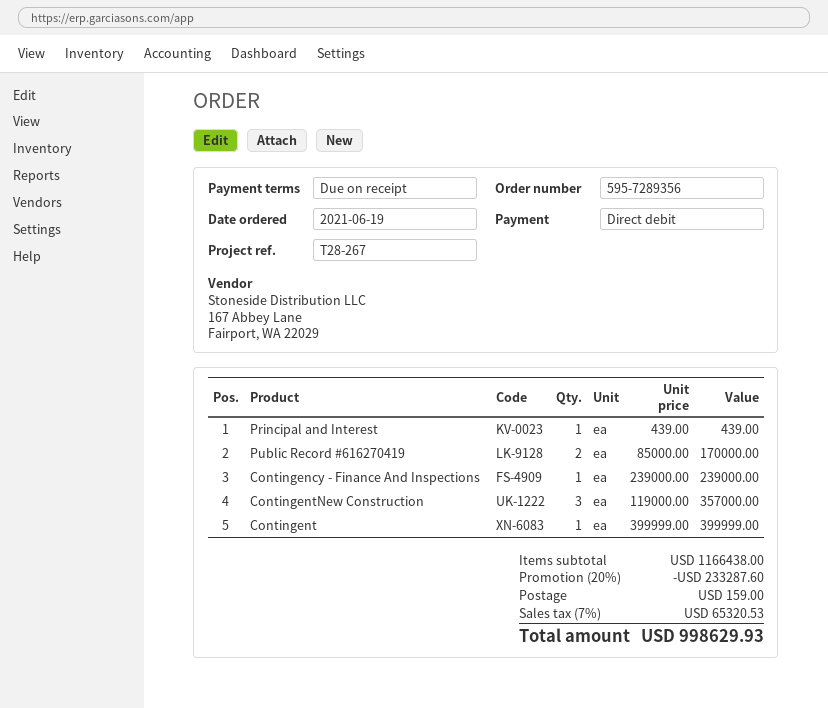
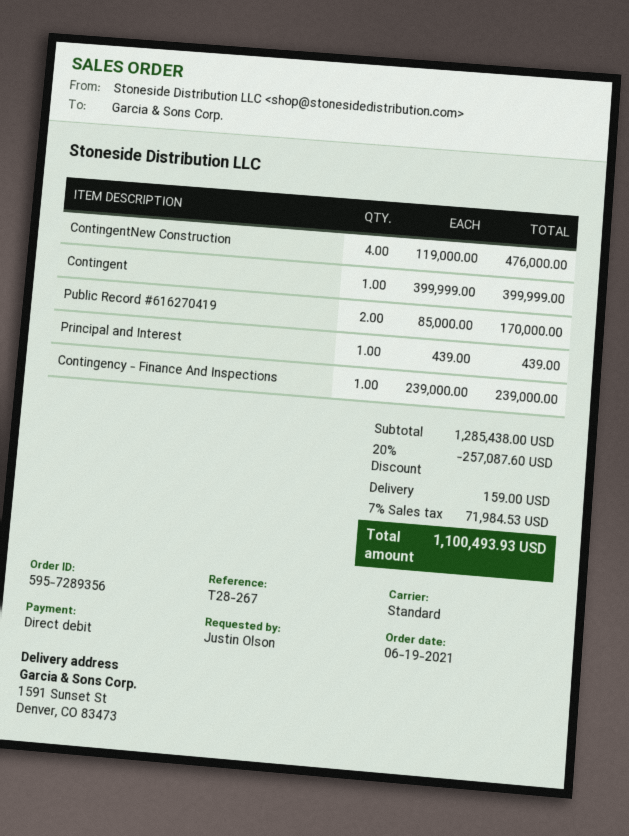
ContingentNew Construction: 3 x 119000.00 = 357000.00 -> 4 x 119000.00 = 476000.00
subtotal: 1166438.00 -> 1285438.00
discount: 20% = 233287.60 -> 20% = 257087.60
tax: 7% = 65320.53 -> 7% = 71984.53
total: 998629.93 -> 1100493.93

